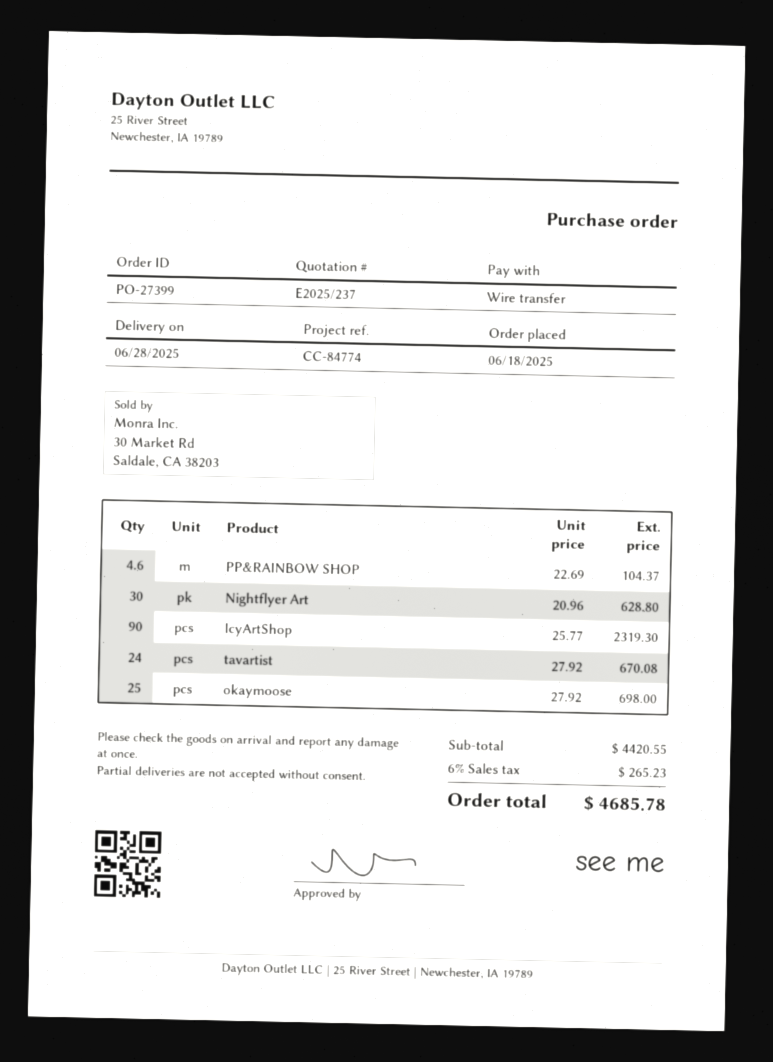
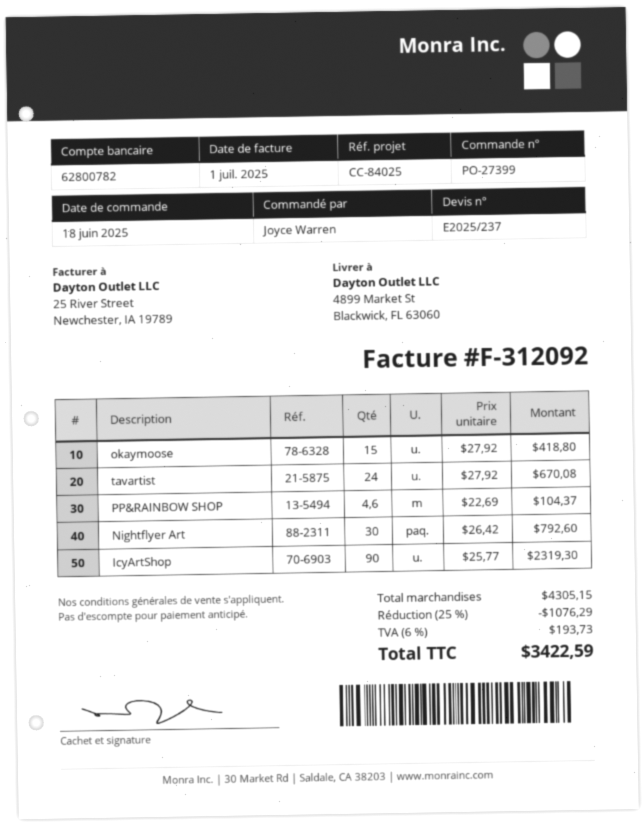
reference: CC-84774 -> CC-84025
Nightflyer Art: 30 x 20.96 = 628.80 -> 30 x 26.42 = 792.60
okaymoose: 25 x 27.92 = 698.00 -> 15 x 27.92 = 418.80
subtotal: 4420.55 -> 4305.15
discount: none -> 25% = 1076.29
tax: 6% = 265.23 -> 6% = 193.73
total: 4685.78 -> 3422.59

